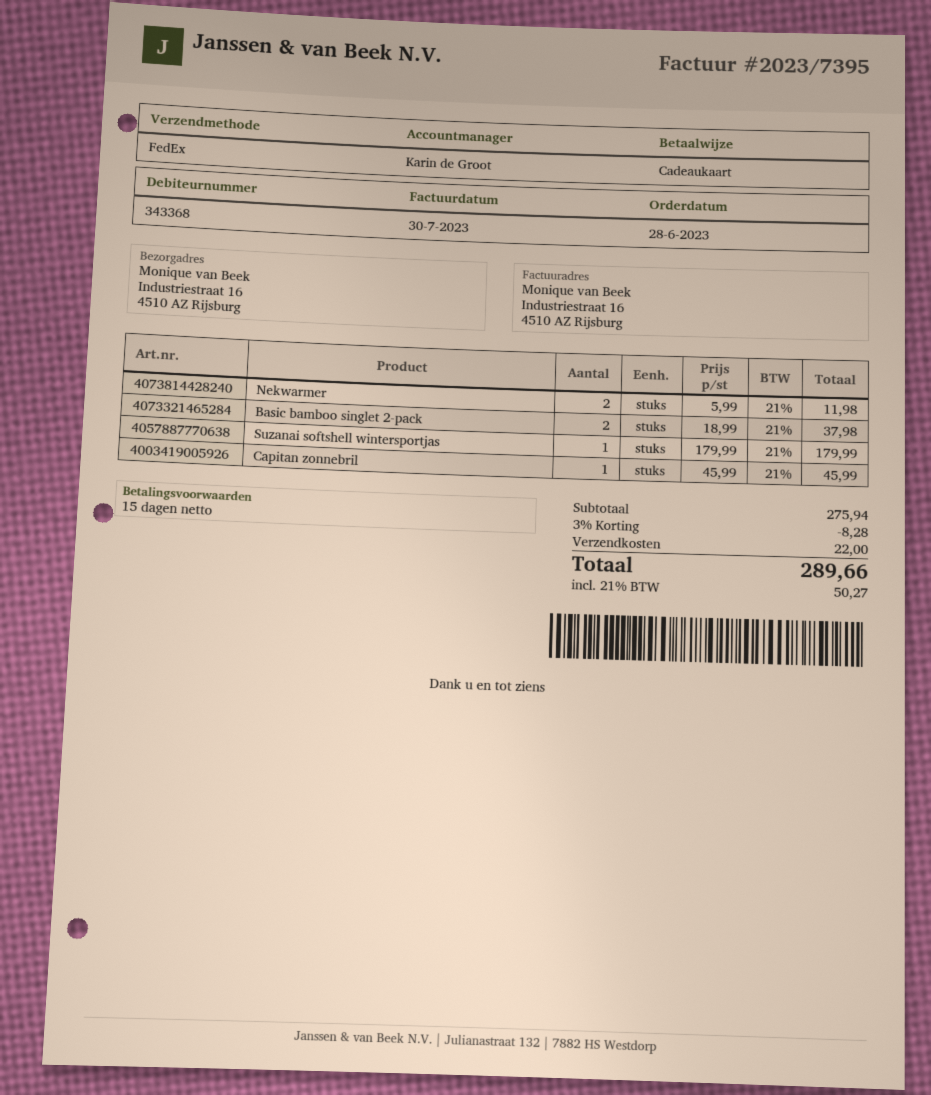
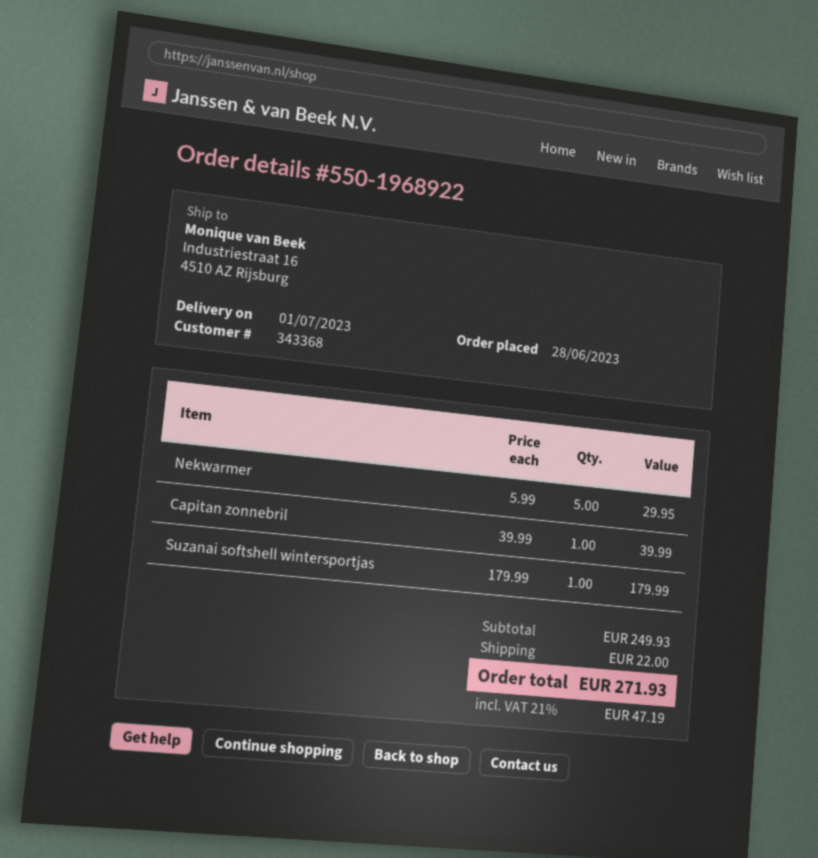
Nekwarmer: 2 x 5.99 = 11.98 -> 5 x 5.99 = 29.95
Basic bamboo singlet 2-pack: 2 x 18.99 = 37.98 -> none
Capitan zonnebril: 1 x 45.99 = 45.99 -> 1 x 39.99 = 39.99
subtotal: 275.94 -> 249.93
discount: 3% = 8.28 -> none
tax: 21% = 50.27 -> 21% = 47.19
total: 289.66 -> 271.93

